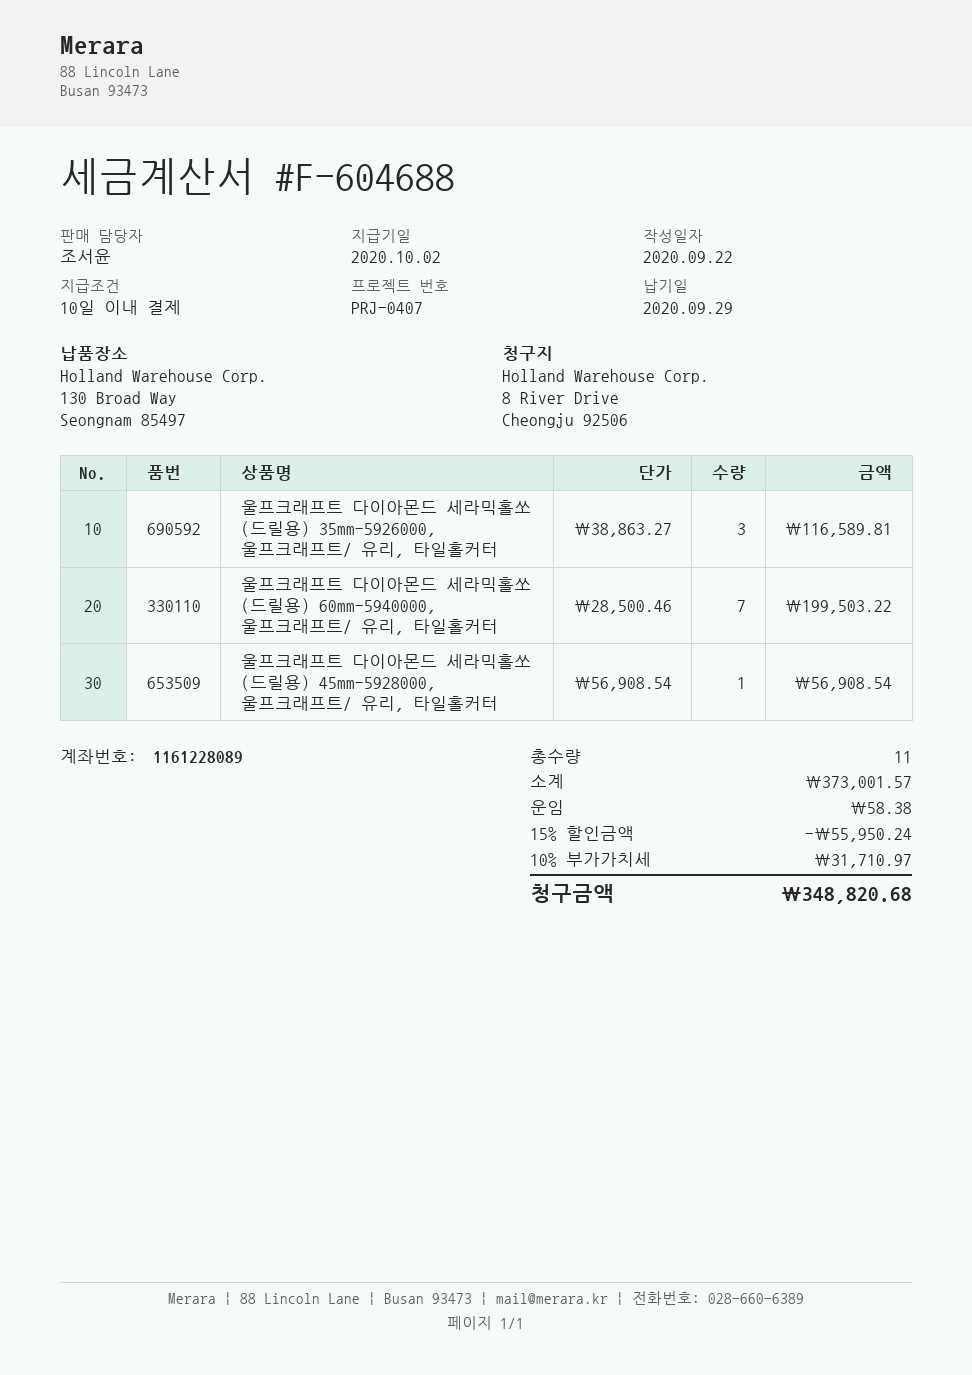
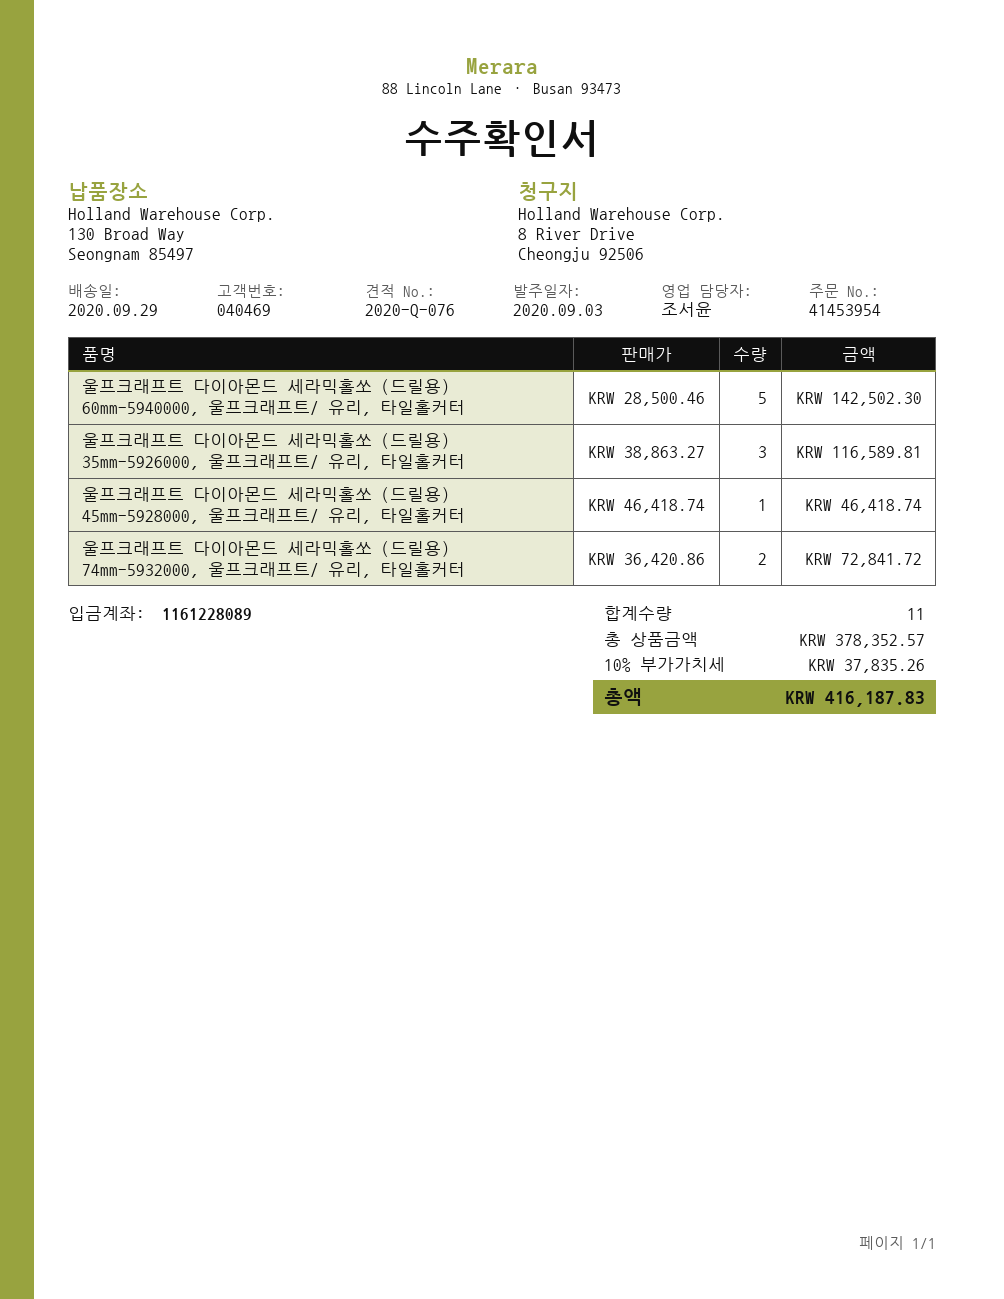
울프크래프트 다이아몬드 세라믹홀쏘 (드릴용) 60mm-5940000, 울프크래프트/ 유리, 타일홀커터: 7 x 28500.46 = 199503.22 -> 5 x 28500.46 = 142502.30
울프크래프트 다이아몬드 세라믹홀쏘 (드릴용) 45mm-5928000, 울프크래프트/ 유리, 타일홀커터: 1 x 56908.54 = 56908.54 -> 1 x 46418.74 = 46418.74
울프크래프트 다이아몬드 세라믹홀쏘 (드릴용) 74mm-5932000, 울프크래프트/ 유리, 타일홀커터: none -> 2 x 36420.86 = 72841.72
subtotal: 373001.57 -> 378352.57
discount: 15% = 55950.24 -> none
shipping: 58.38 -> none
tax: 10% = 31710.97 -> 10% = 37835.26
total: 348820.68 -> 416187.83

